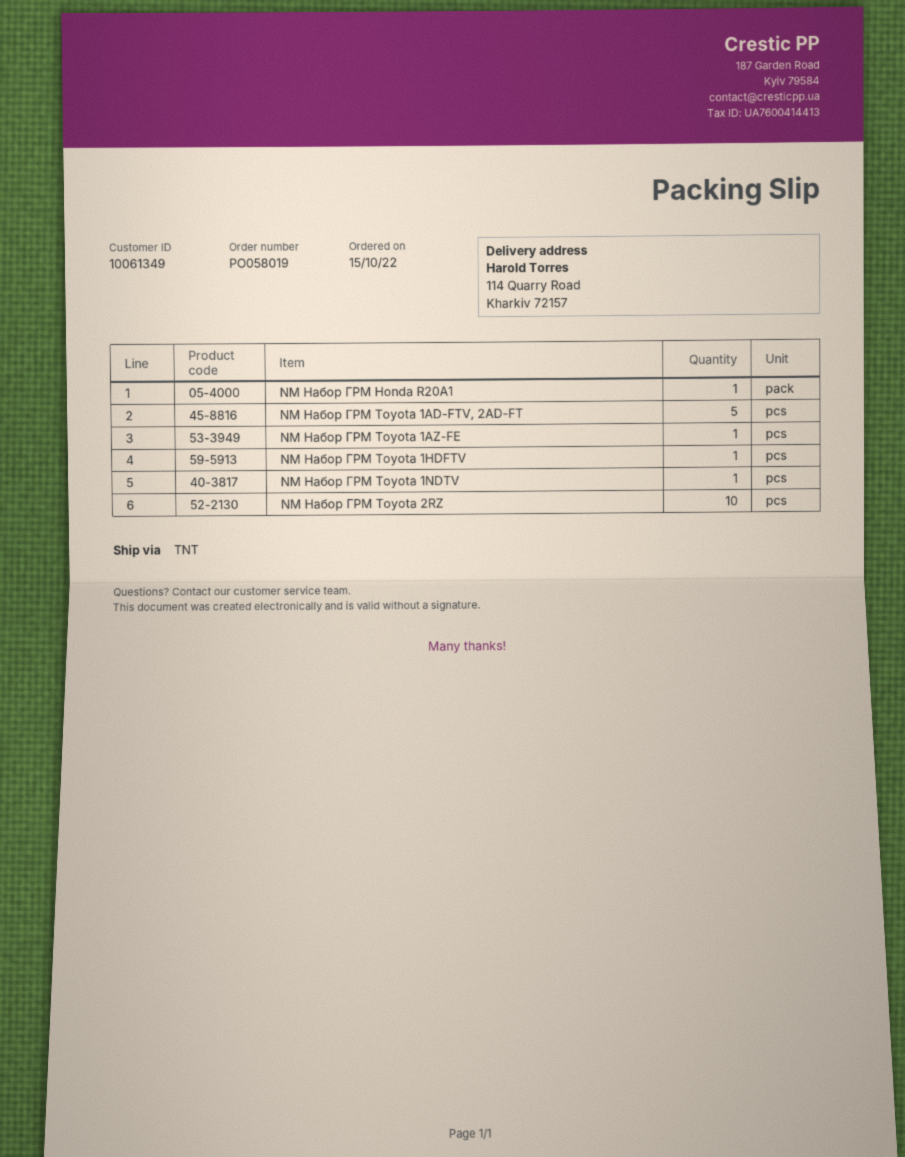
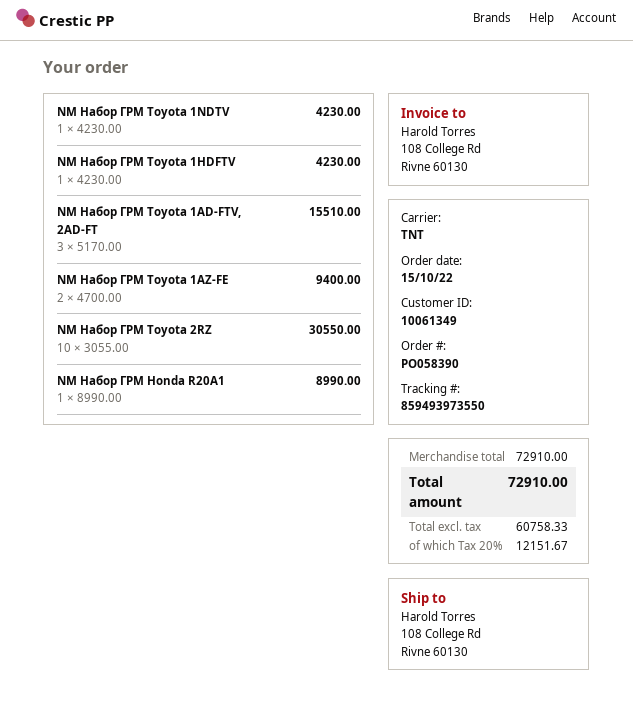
order number: PO058019 -> PO058390
ship to: 114 Quarry Road, Kharkiv 72157 -> 108 College Rd, Rivne 60130
NM Набор ГРМ Toyota 1AD-FTV, 2AD-FT: 5 -> 3
NM Набор ГРМ Toyota 1AZ-FE: 1 -> 2

